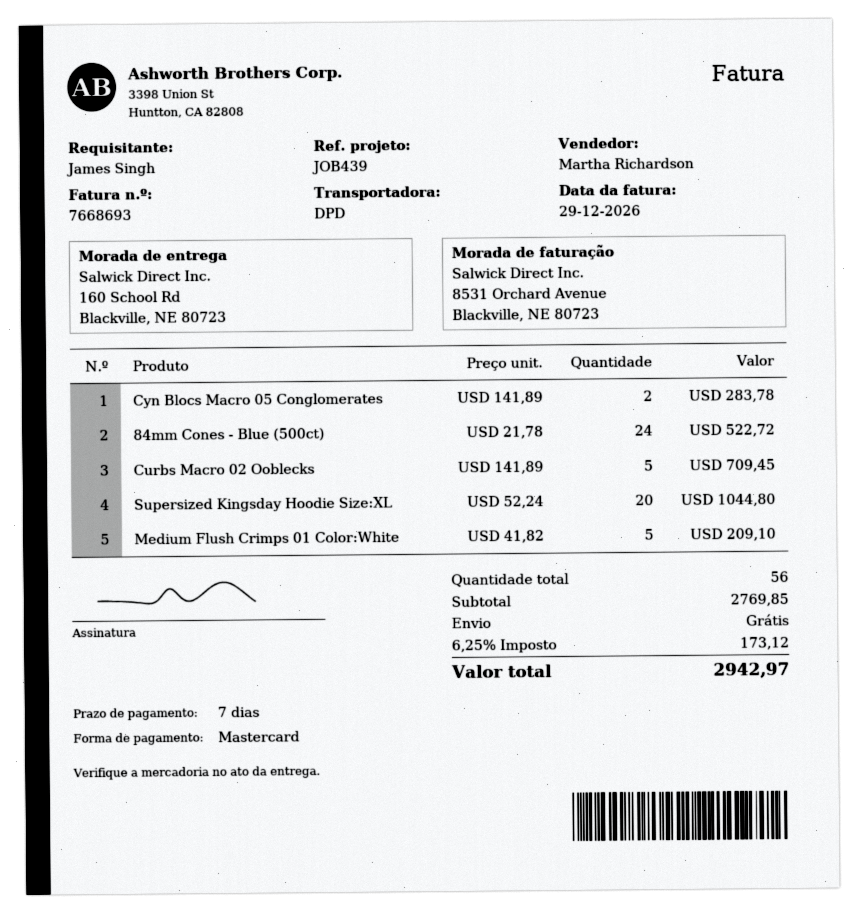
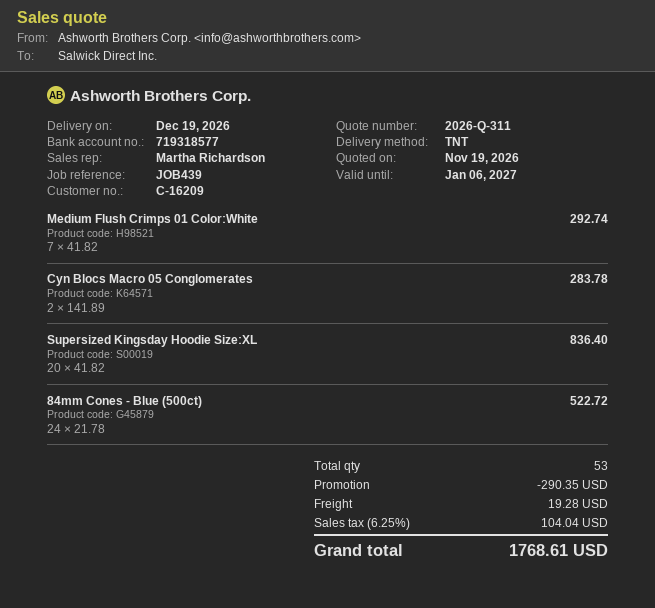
shipping method: DPD -> TNT
Curbs Macro 02 Ooblecks: 5 x 141.89 = 709.45 -> none
Supersized Kingsday Hoodie Size:XL: 20 x 52.24 = 1044.80 -> 20 x 41.82 = 836.40
Medium Flush Crimps 01 Color:White: 5 x 41.82 = 209.10 -> 7 x 41.82 = 292.74
total quantity: 56 -> 53
discount: none -> 290.35
shipping: 0.00 -> 19.28
tax: 6.25% = 173.12 -> 6.25% = 104.04
total: 2942.97 -> 1768.61

